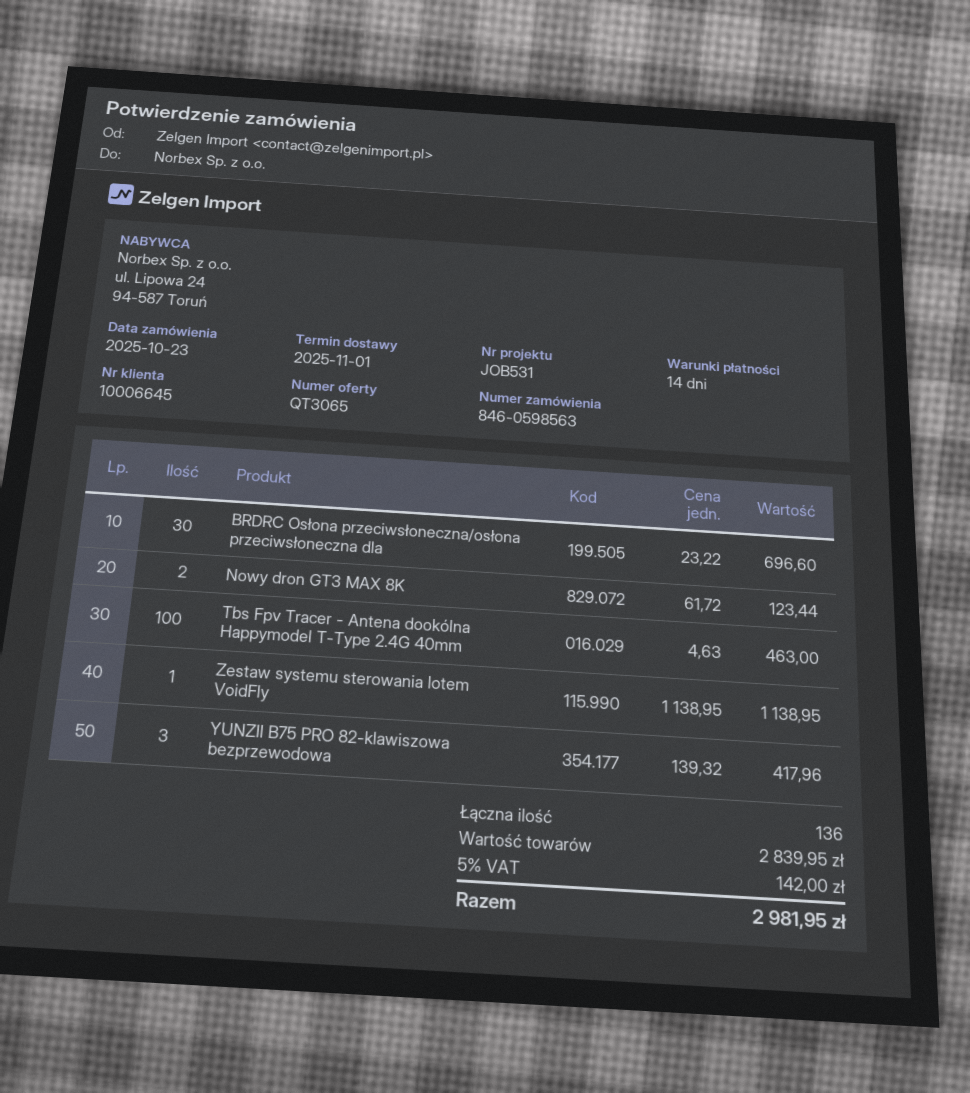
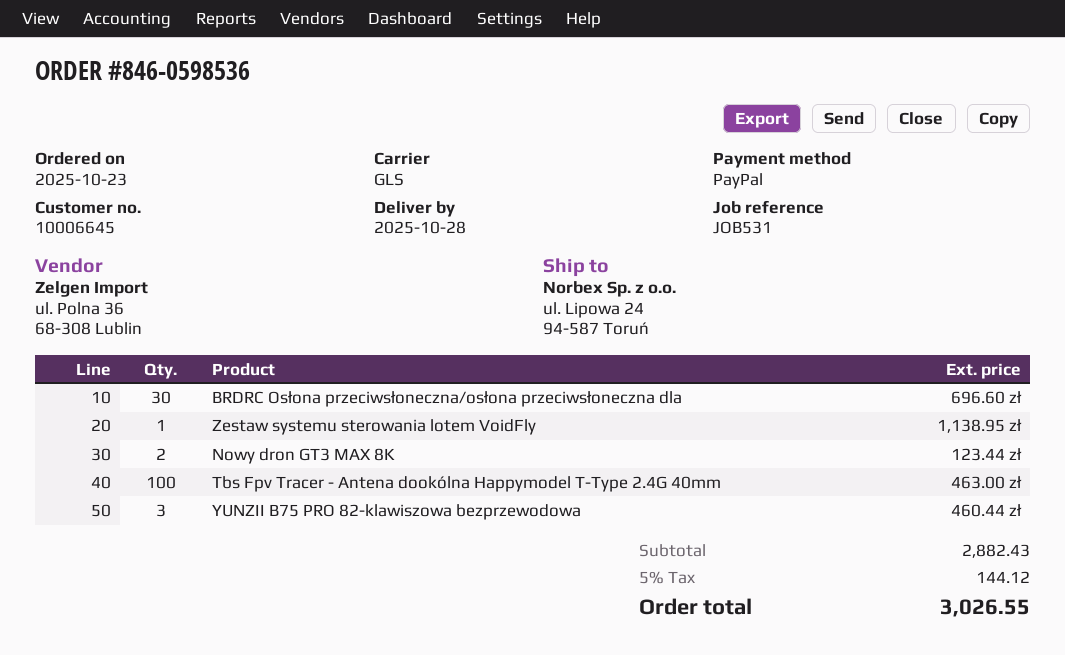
order number: 846-0598563 -> 846-0598536
delivery date: 2025-11-01 -> 2025-10-28
YUNZII B75 PRO 82-klawiszowa bezprzewodowa: 3 for 417.96 -> 3 for 460.44
subtotal: 2839.95 -> 2882.43
tax: 5% = 142.00 -> 5% = 144.12
total: 2981.95 -> 3026.55

